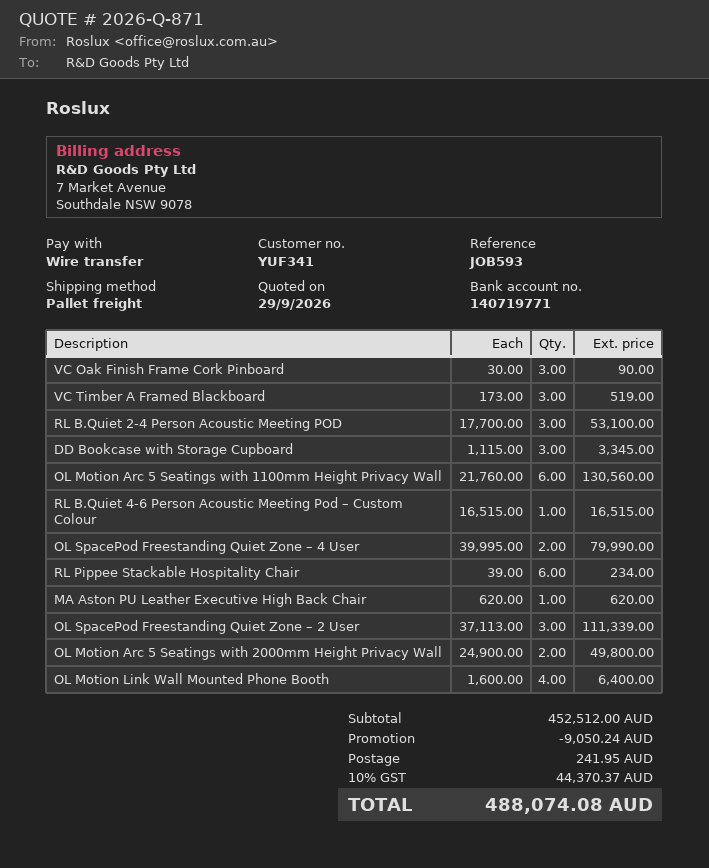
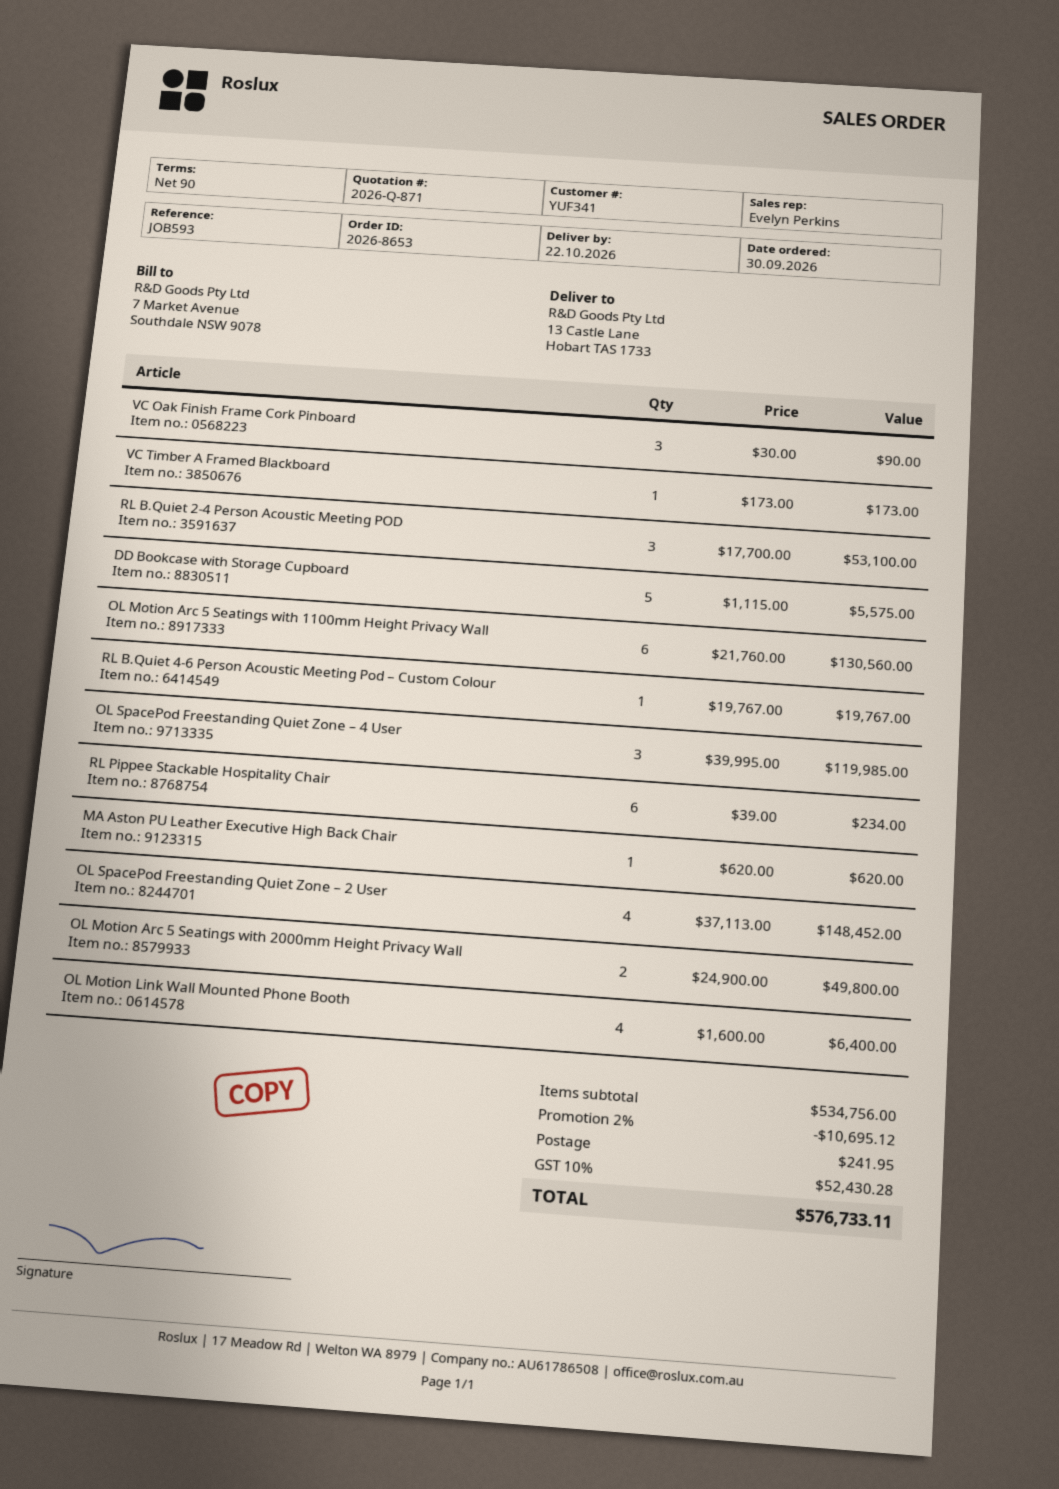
VC Timber A Framed Blackboard: 3 x 173.00 = 519.00 -> 1 x 173.00 = 173.00
DD Bookcase with Storage Cupboard: 3 x 1115.00 = 3345.00 -> 5 x 1115.00 = 5575.00
RL B.Quiet 4-6 Person Acoustic Meeting Pod – Custom Colour: 1 x 16515.00 = 16515.00 -> 1 x 19767.00 = 19767.00
OL SpacePod Freestanding Quiet Zone – 4 User: 2 x 39995.00 = 79990.00 -> 3 x 39995.00 = 119985.00
OL SpacePod Freestanding Quiet Zone – 2 User: 3 x 37113.00 = 111339.00 -> 4 x 37113.00 = 148452.00
subtotal: 452512.00 -> 534756.00
discount: 9050.24 -> 10695.12
tax: 10% = 44370.37 -> 10% = 52430.28
total: 488074.08 -> 576733.11

